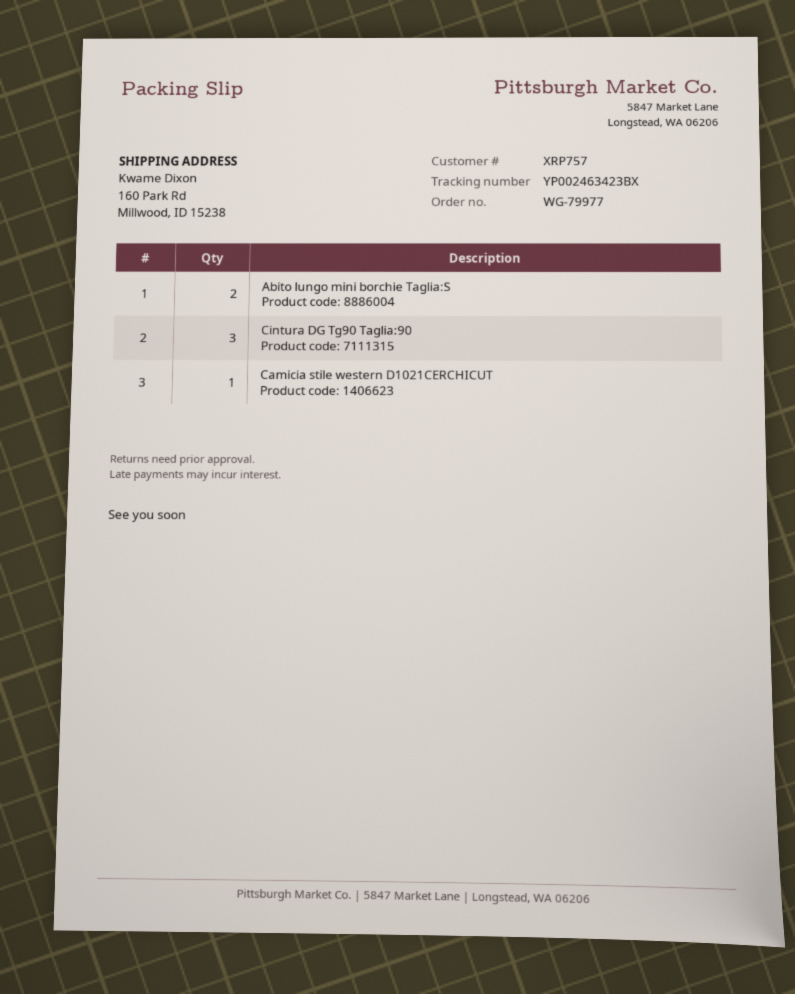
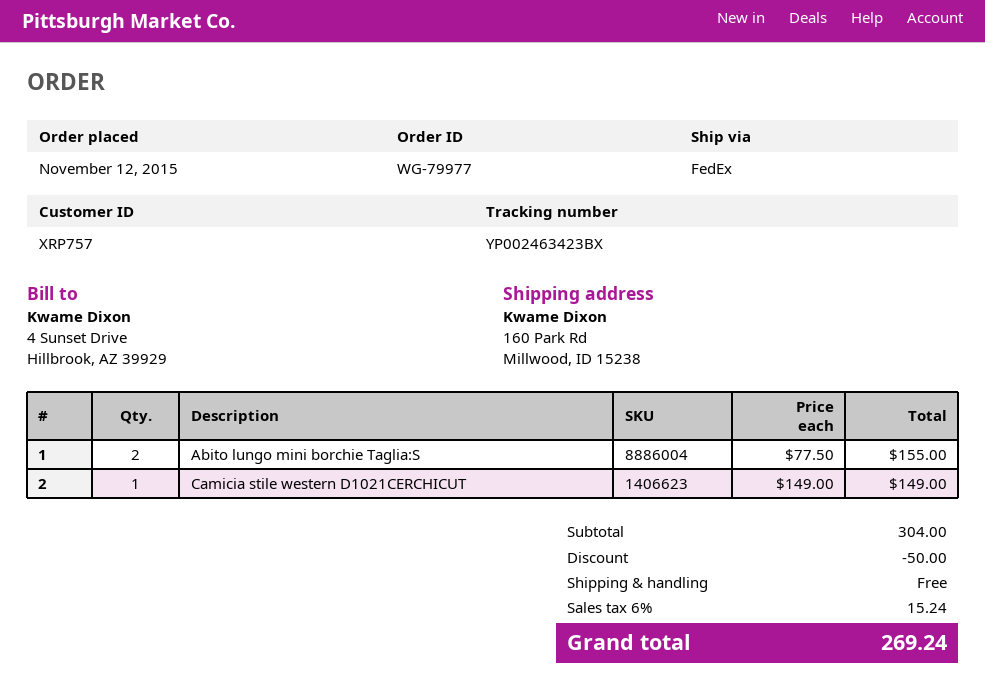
Cintura DG Tg90 Taglia:90: 3 -> none

